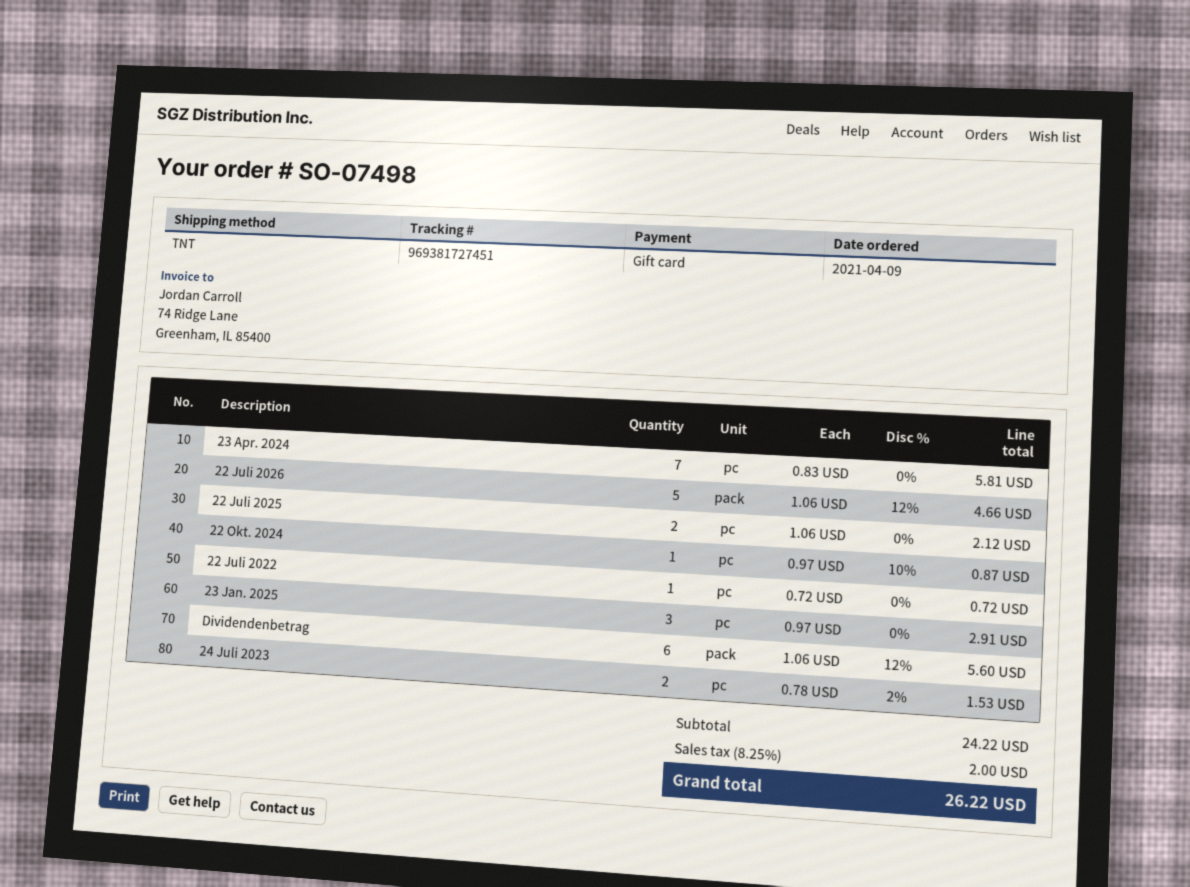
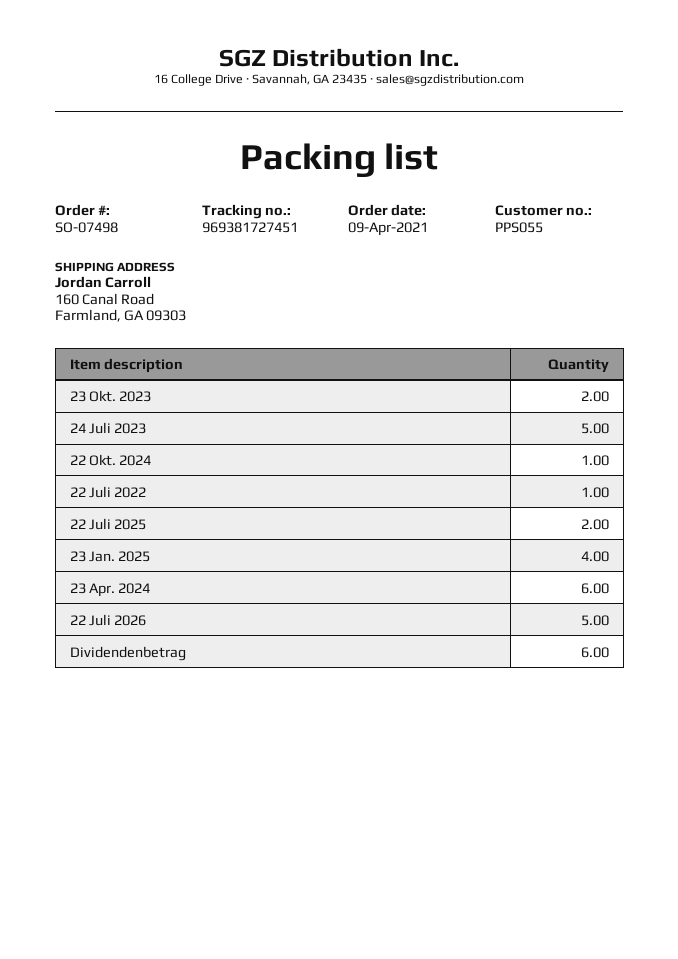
23 Apr. 2024: 7 -> 6
23 Jan. 2025: 3 -> 4
24 Juli 2023: 2 -> 5
23 Okt. 2023: none -> 2

